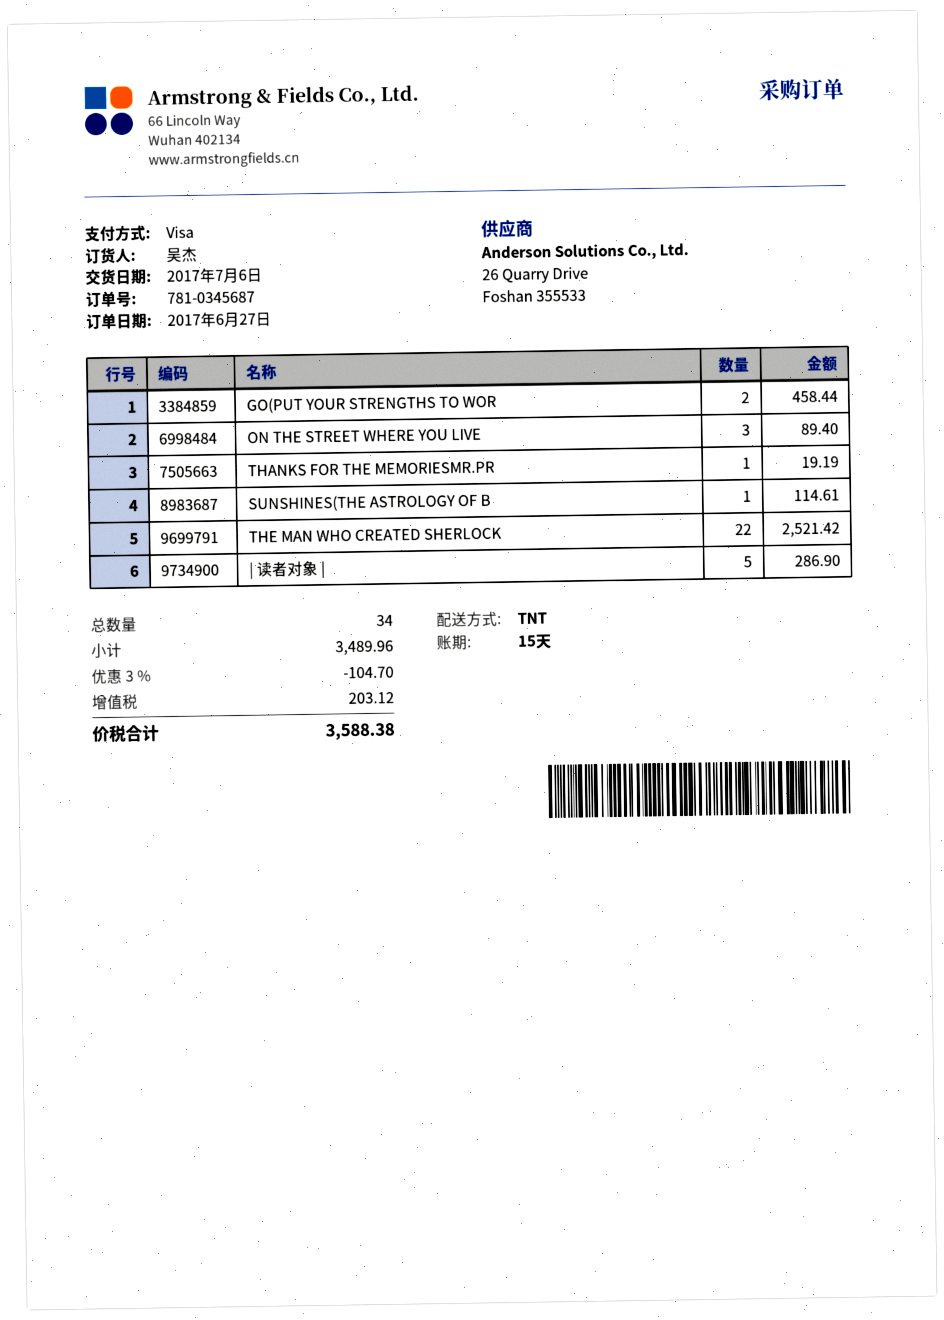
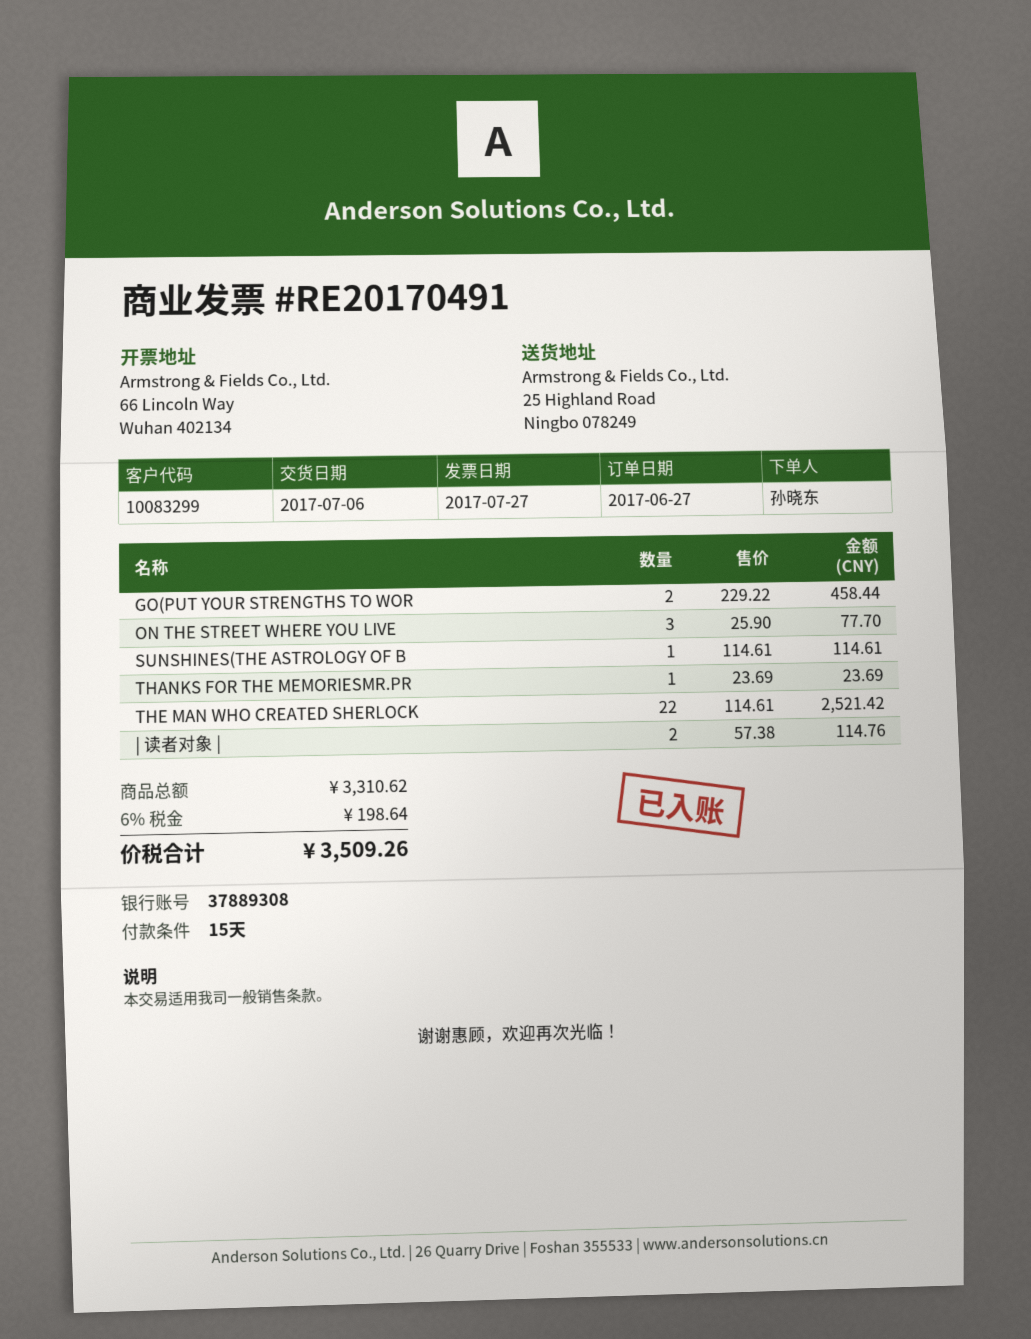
ordered by: 吴杰 -> 孙晓东
ON THE STREET WHERE YOU LIVE: 3 for 89.40 -> 3 for 77.70
THANKS FOR THE MEMORIESMR.PR: 1 for 19.19 -> 1 for 23.69
| 读者对象 |: 5 for 286.90 -> 2 for 114.76
subtotal: 3489.96 -> 3310.62
discount: 3% = 104.70 -> none
tax: 203.12 -> 198.64
total: 3588.38 -> 3509.26

